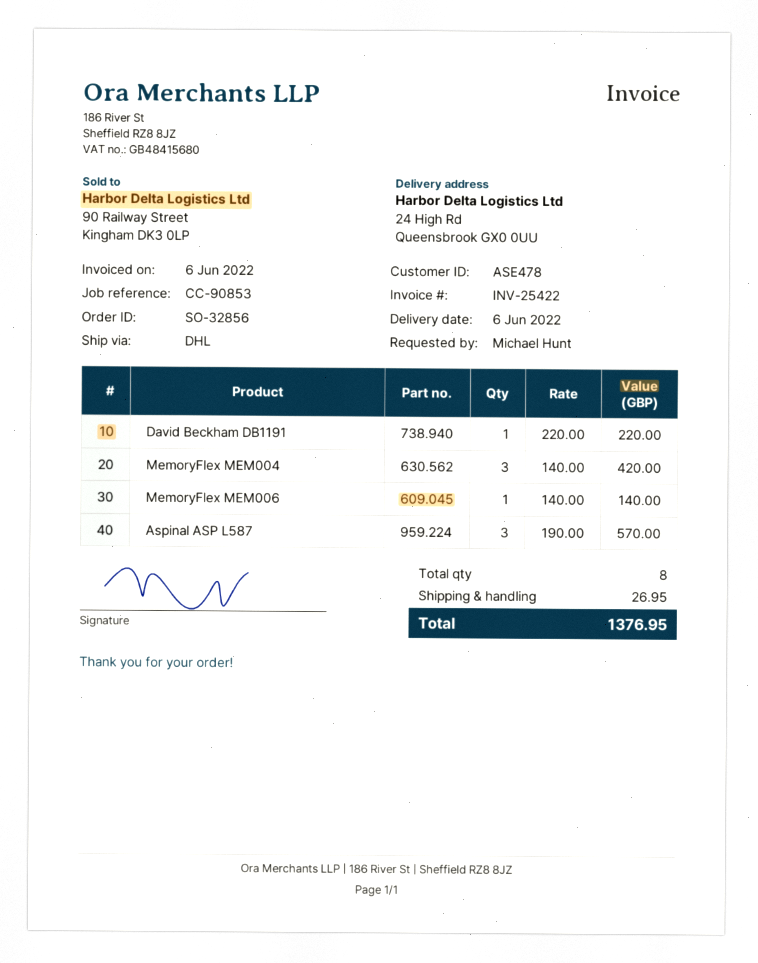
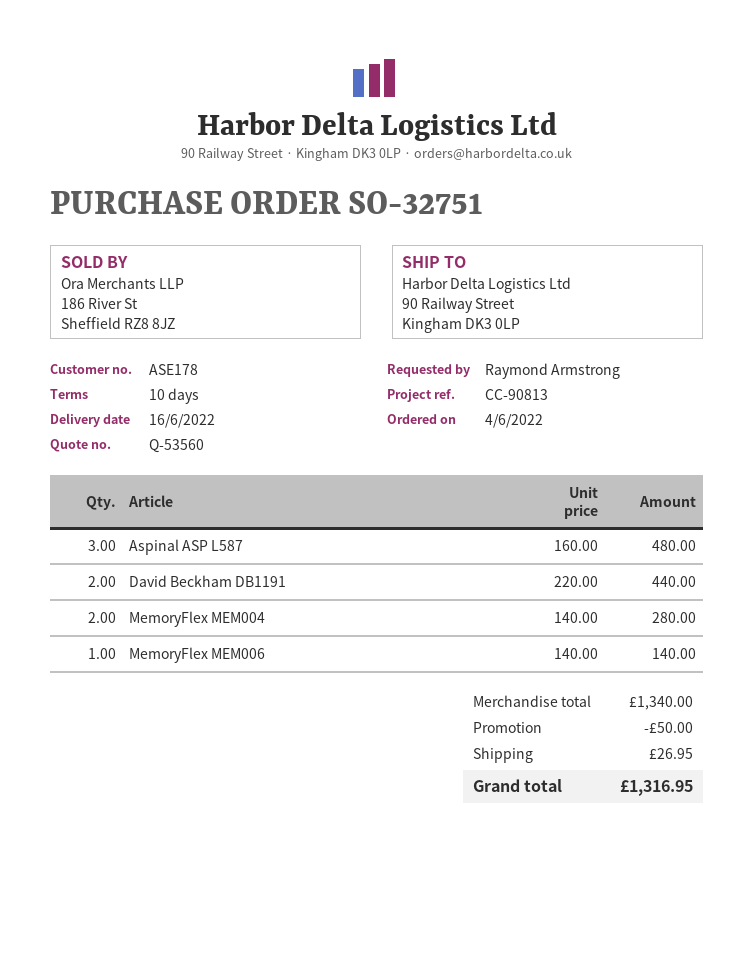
order number: SO-32856 -> SO-32751
delivery date: 2022-06-06 -> 2022-06-16
customer number: ASE478 -> ASE178
reference: CC-90853 -> CC-90813
ordered by: Michael Hunt -> Raymond Armstrong
ship to: 24 High Rd, Queensbrook GX0 0UU -> 90 Railway Street, Kingham DK3 0LP
David Beckham DB1191: 1 x 220.00 = 220.00 -> 2 x 220.00 = 440.00
MemoryFlex MEM004: 3 x 140.00 = 420.00 -> 2 x 140.00 = 280.00
Aspinal ASP L587: 3 x 190.00 = 570.00 -> 3 x 160.00 = 480.00
discount: none -> 50.00
total: 1376.95 -> 1316.95

